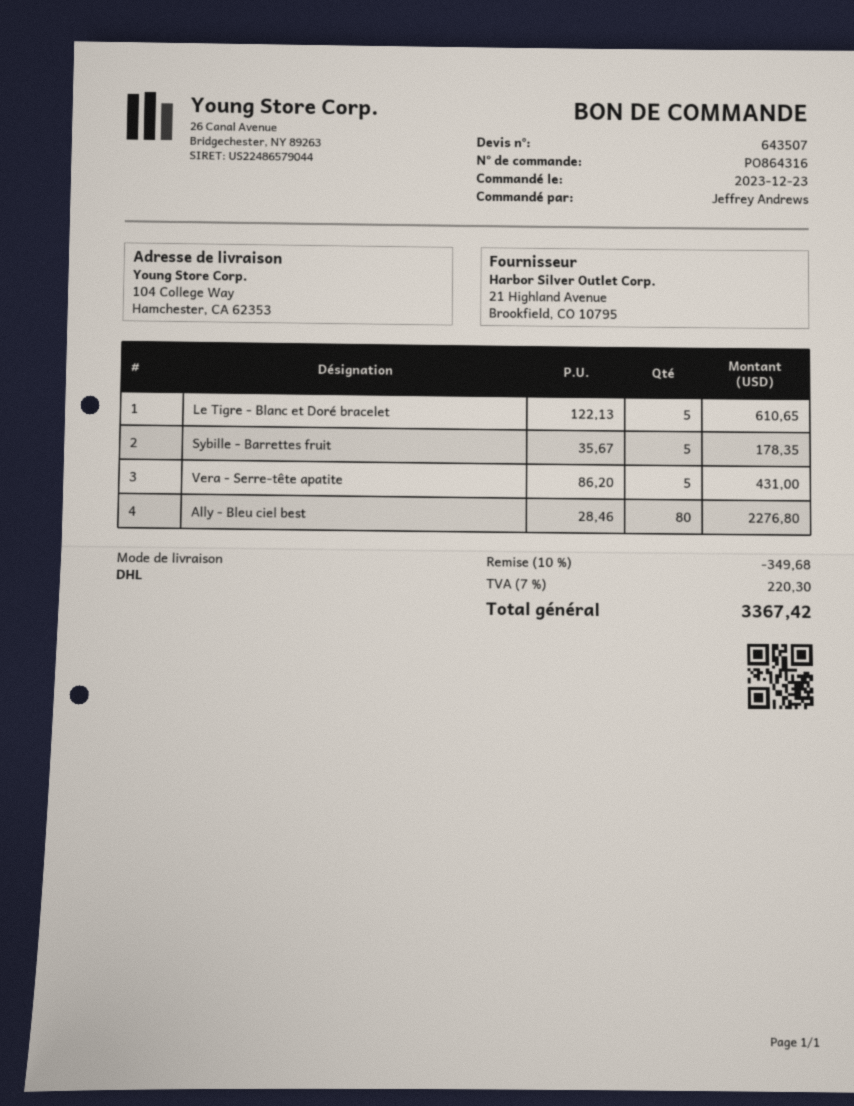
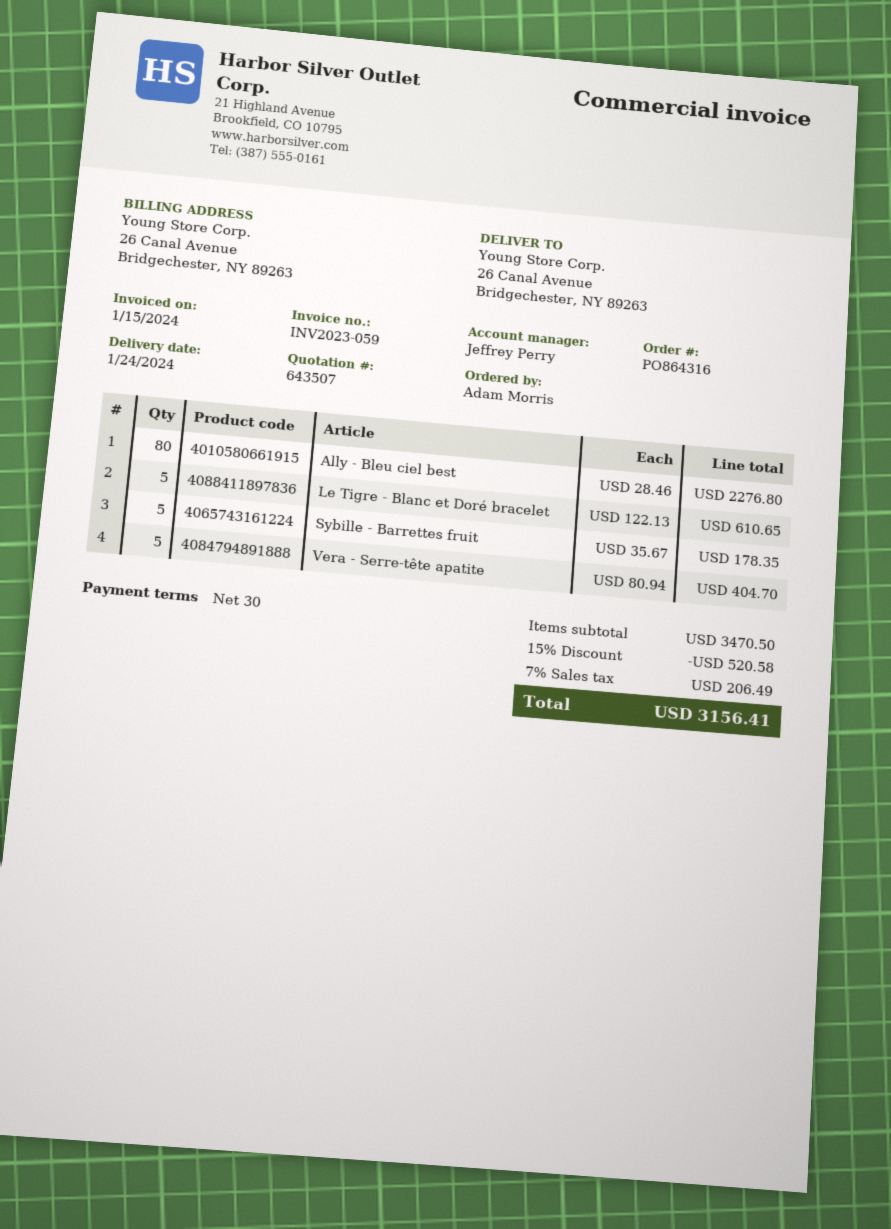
ordered by: Jeffrey Andrews -> Adam Morris
ship to: 104 College Way, Hamchester, CA 62353 -> 26 Canal Avenue, Bridgechester, NY 89263
Vera - Serre-tête apatite: 5 x 86.20 = 431.00 -> 5 x 80.94 = 404.70
discount: 10% = 349.68 -> 15% = 520.58
tax: 7% = 220.30 -> 7% = 206.49
total: 3367.42 -> 3156.41

